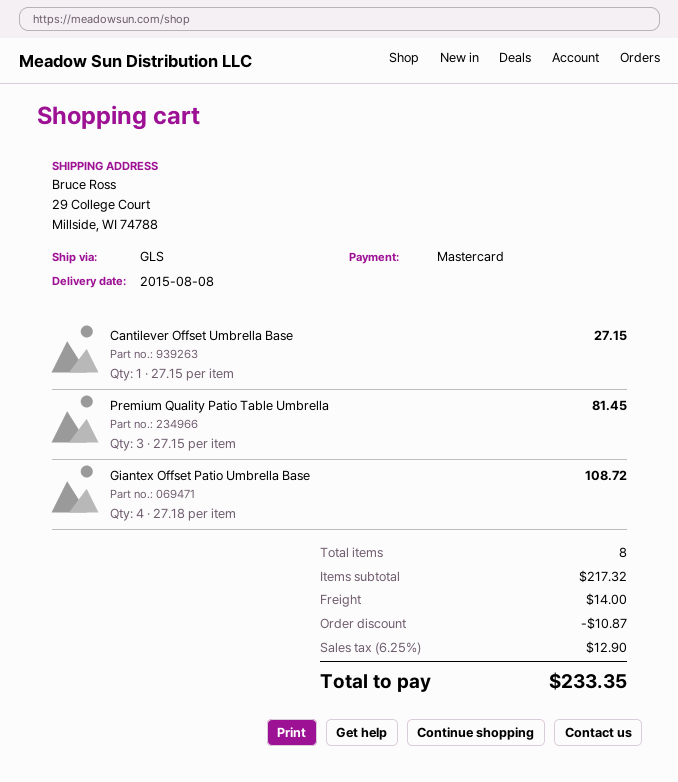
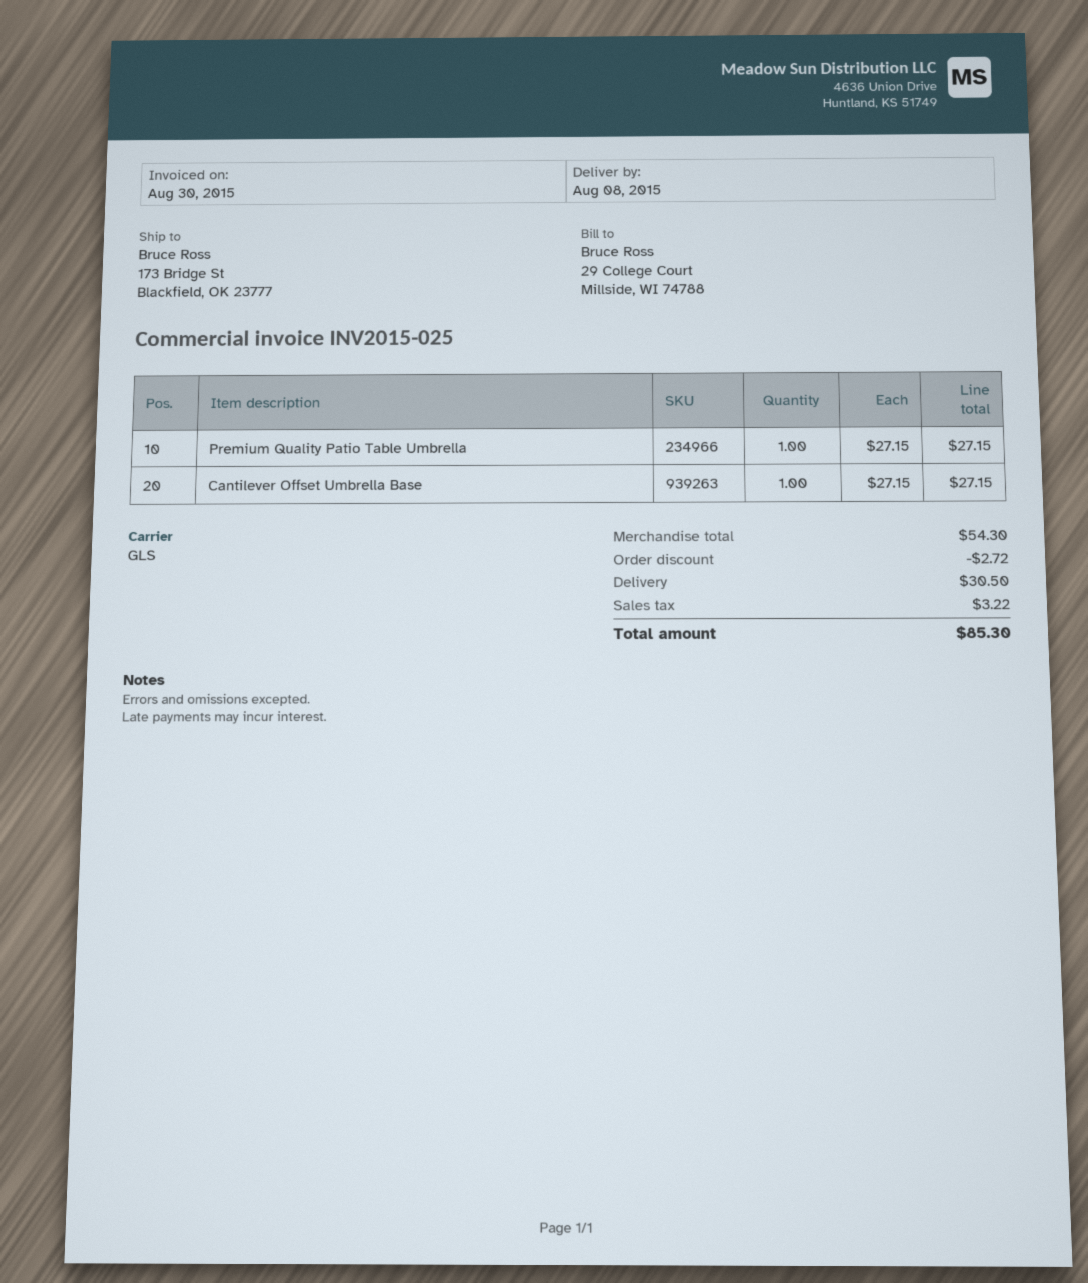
ship to: 29 College Court, Millside, WI 74788 -> 173 Bridge St, Blackfield, OK 23777
Premium Quality Patio Table Umbrella: 3 x 27.15 = 81.45 -> 1 x 27.15 = 27.15
Giantex Offset Patio Umbrella Base: 4 x 27.18 = 108.72 -> none
subtotal: 217.32 -> 54.30
discount: 10.87 -> 2.72
shipping: 14.00 -> 30.50
tax: 12.90 -> 3.22
total: 233.35 -> 85.30

